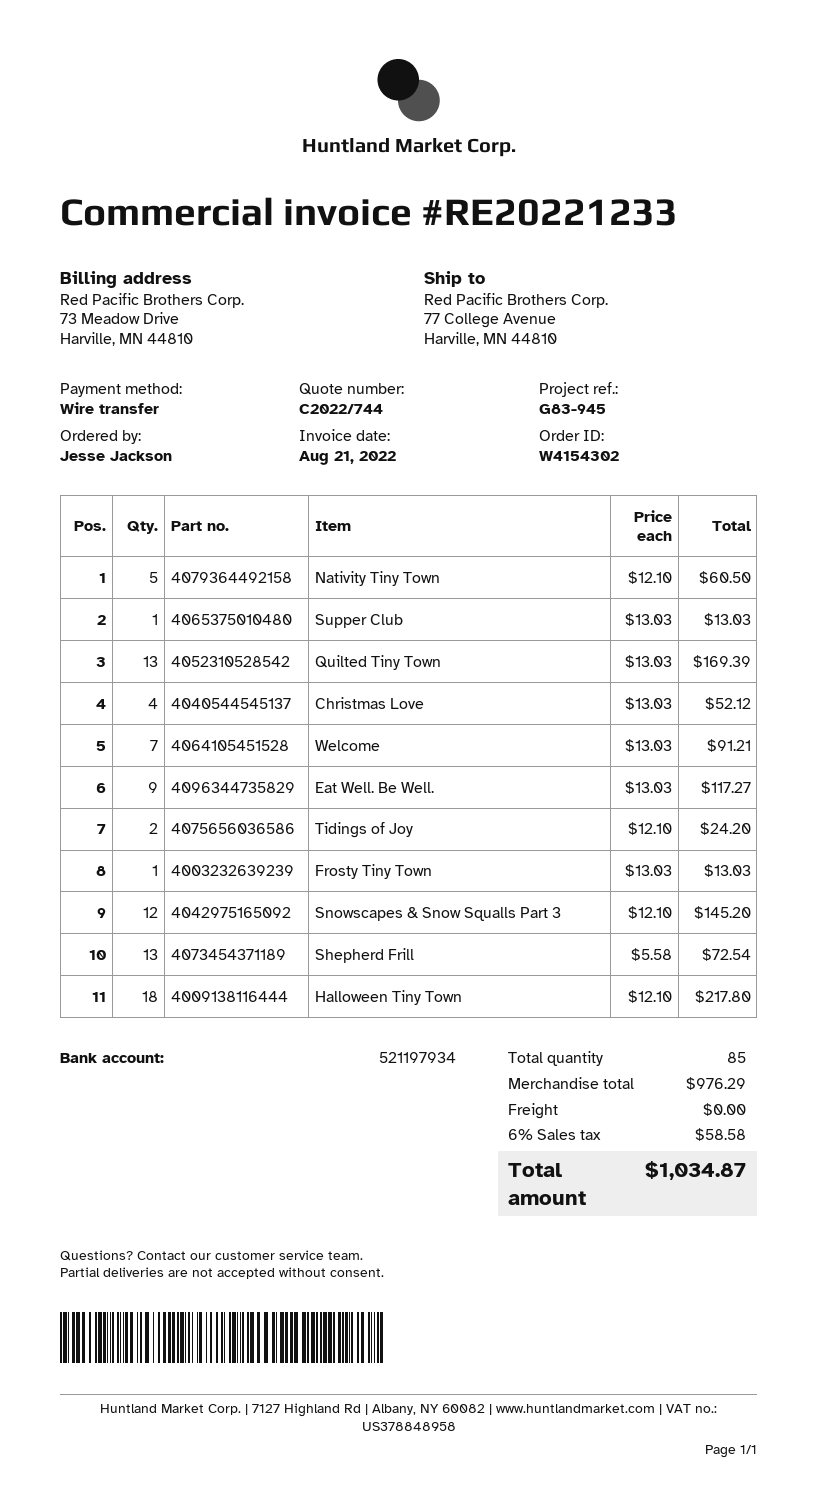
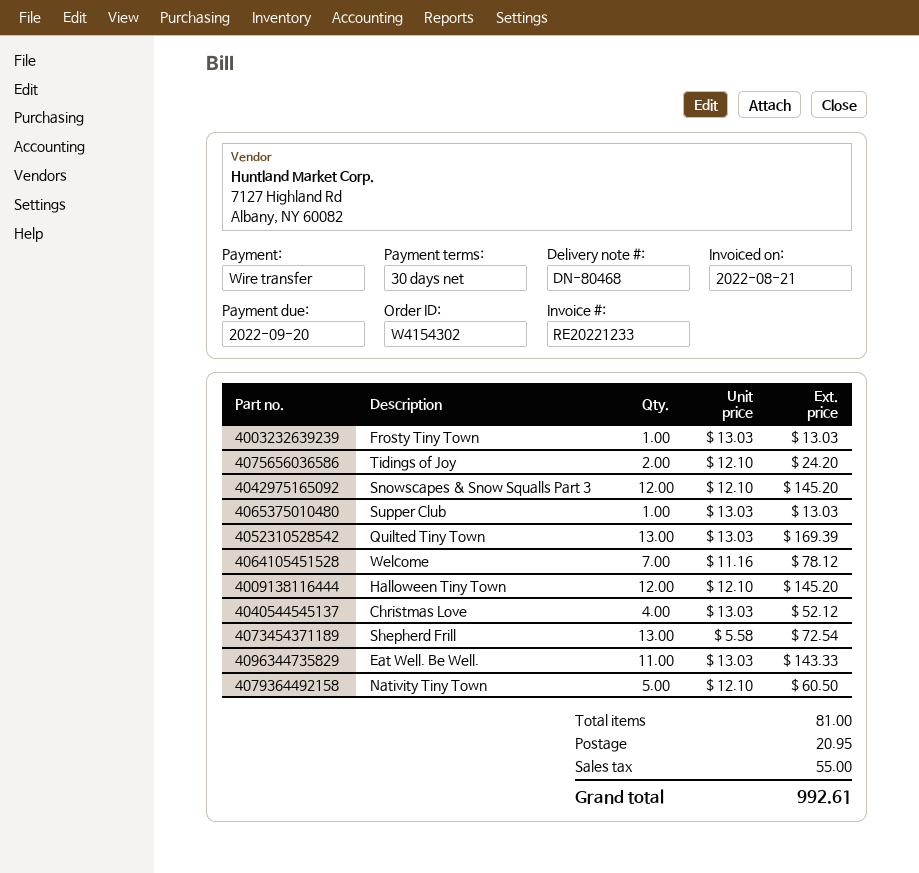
Welcome: 7 x 13.03 = 91.21 -> 7 x 11.16 = 78.12
Eat Well. Be Well.: 9 x 13.03 = 117.27 -> 11 x 13.03 = 143.33
Halloween Tiny Town: 18 x 12.10 = 217.80 -> 12 x 12.10 = 145.20
total quantity: 85 -> 81
shipping: 0.00 -> 20.95
tax: 58.58 -> 55.00
total: 1034.87 -> 992.61

